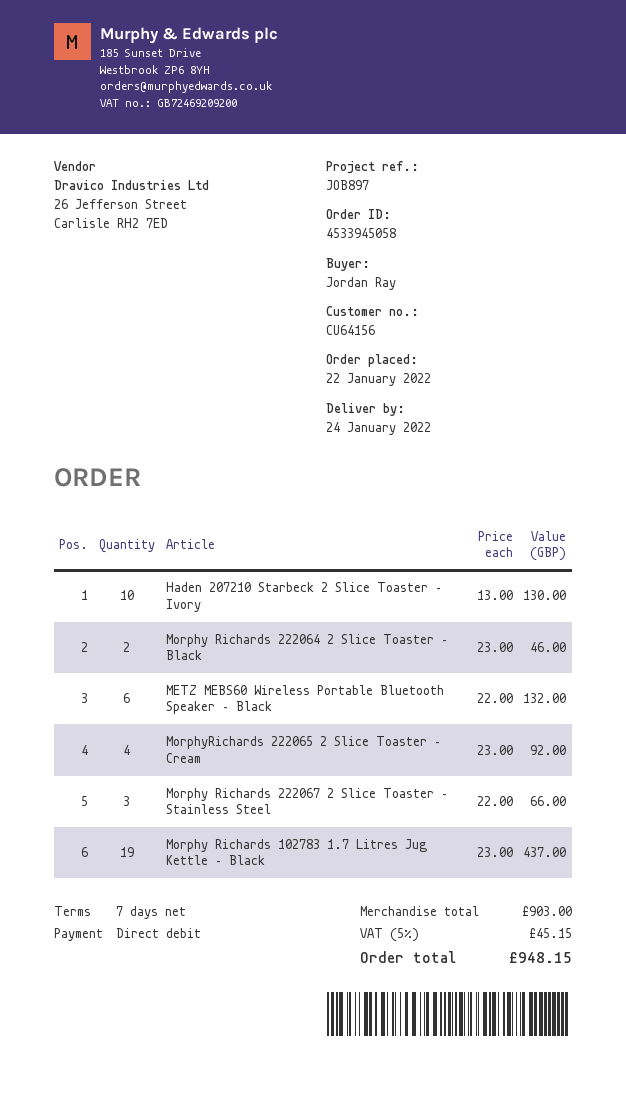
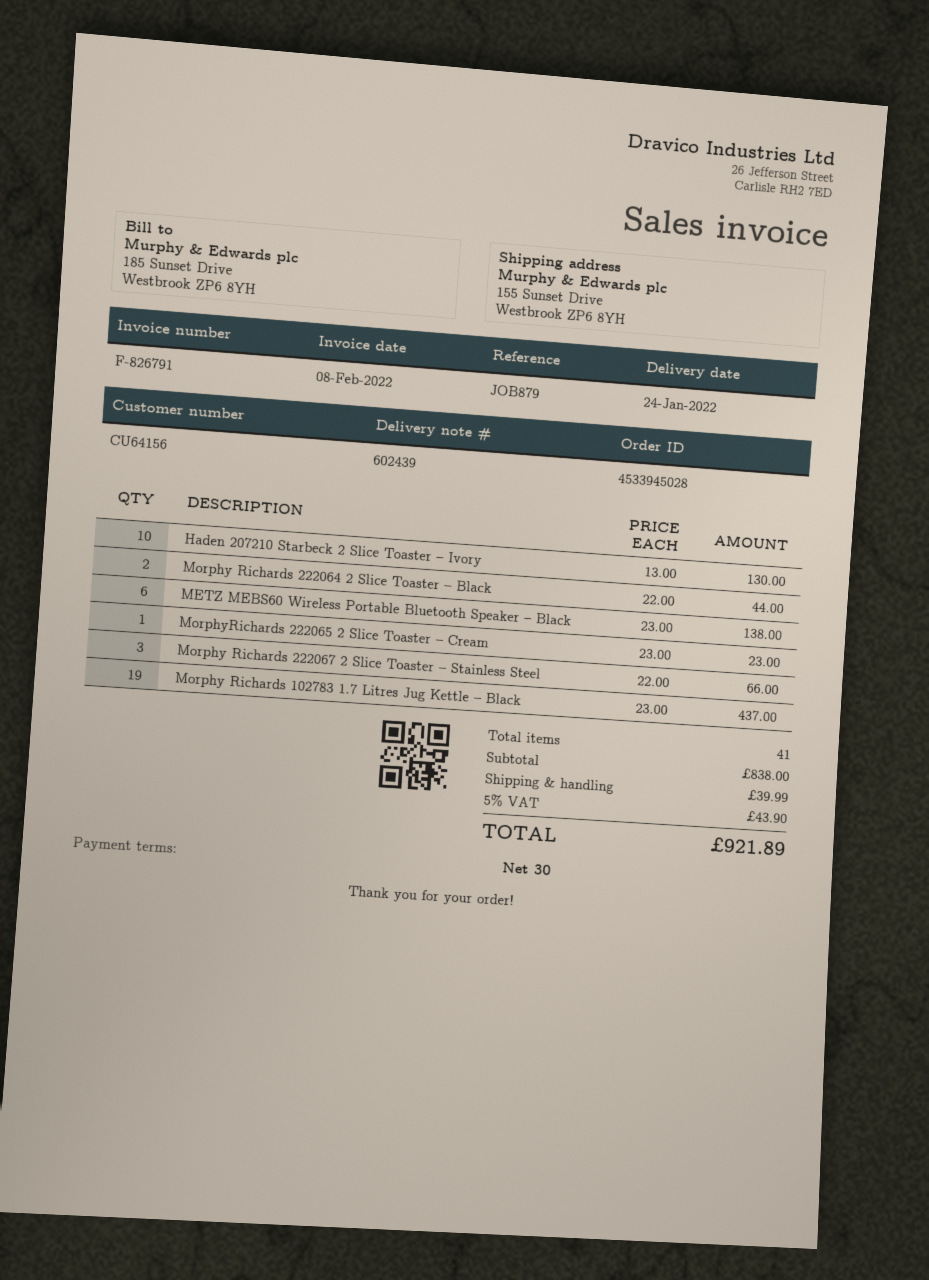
order number: 4533945058 -> 4533945028
payment terms: 7 days -> 30 days
reference: JOB897 -> JOB879
Morphy Richards 222064 2 Slice Toaster – Black: 2 x 23.00 = 46.00 -> 2 x 22.00 = 44.00
METZ MEBS60 Wireless Portable Bluetooth Speaker – Black: 6 x 22.00 = 132.00 -> 6 x 23.00 = 138.00
MorphyRichards 222065 2 Slice Toaster – Cream: 4 x 23.00 = 92.00 -> 1 x 23.00 = 23.00
subtotal: 903.00 -> 838.00
shipping: none -> 39.99
tax: 5% = 45.15 -> 5% = 43.90
total: 948.15 -> 921.89

